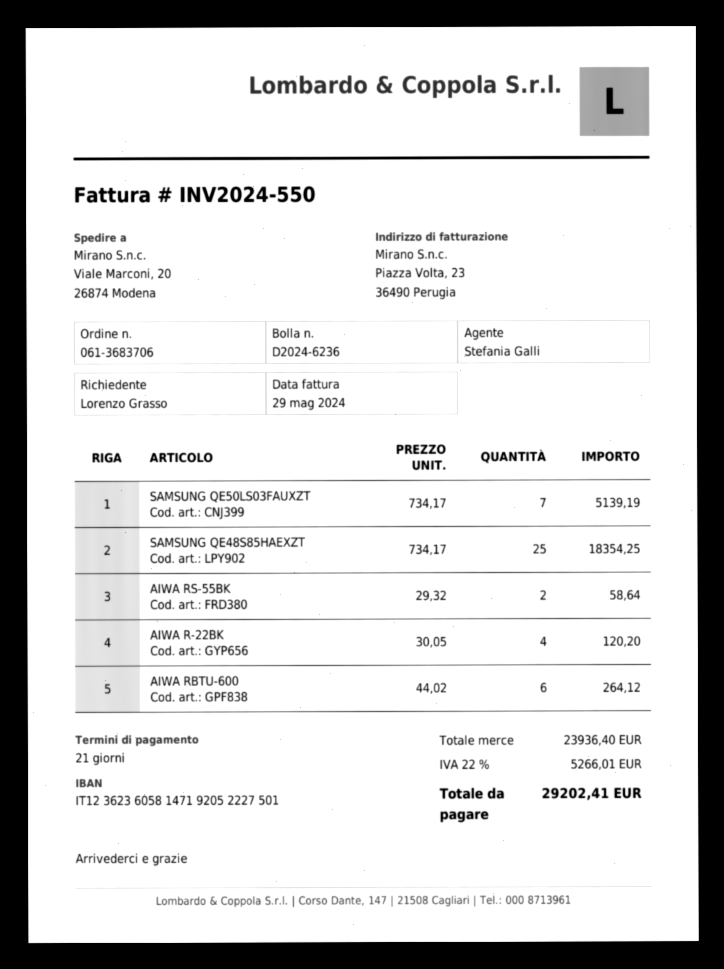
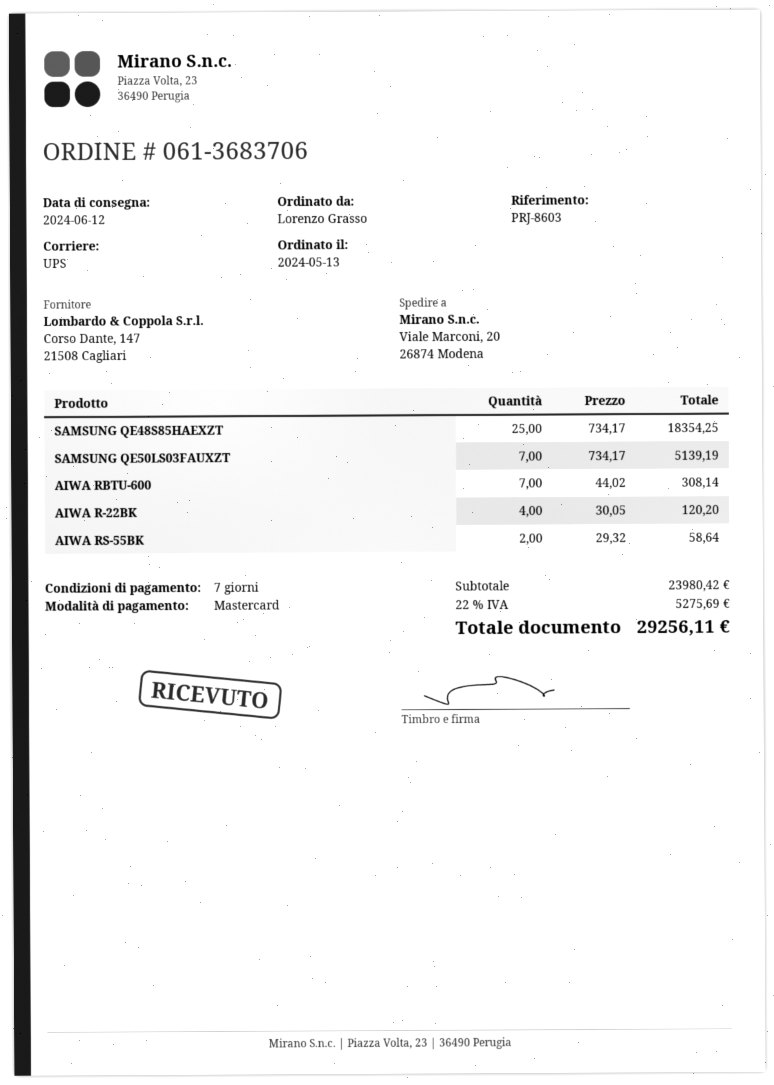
payment terms: 21 days -> 7 days
AIWA RBTU-600: 6 x 44.02 = 264.12 -> 7 x 44.02 = 308.14
subtotal: 23936.40 -> 23980.42
tax: 22% = 5266.01 -> 22% = 5275.69
total: 29202.41 -> 29256.11

